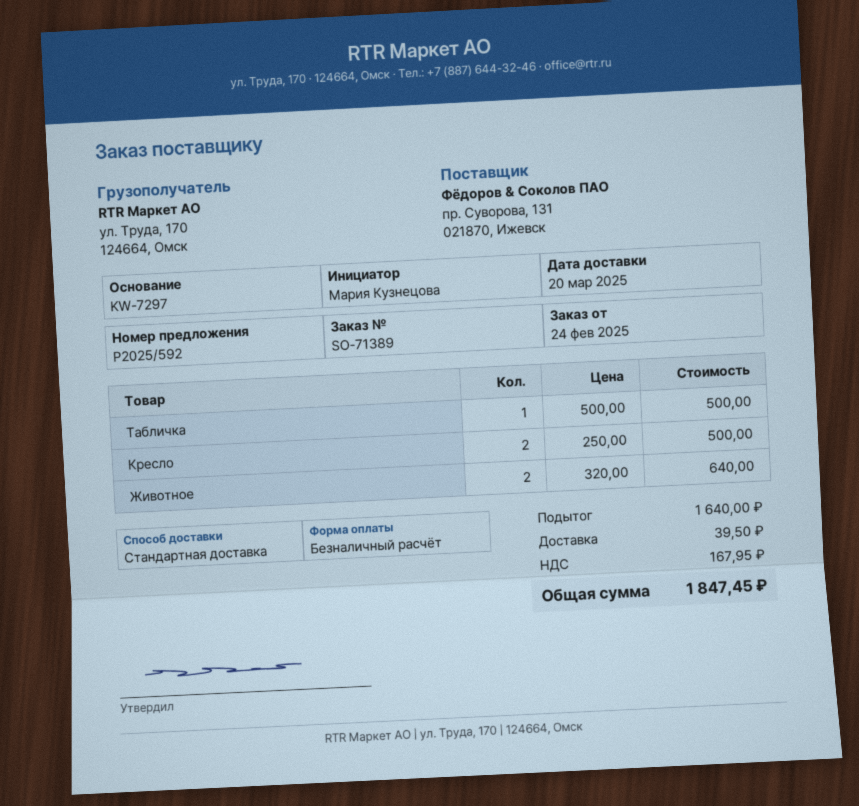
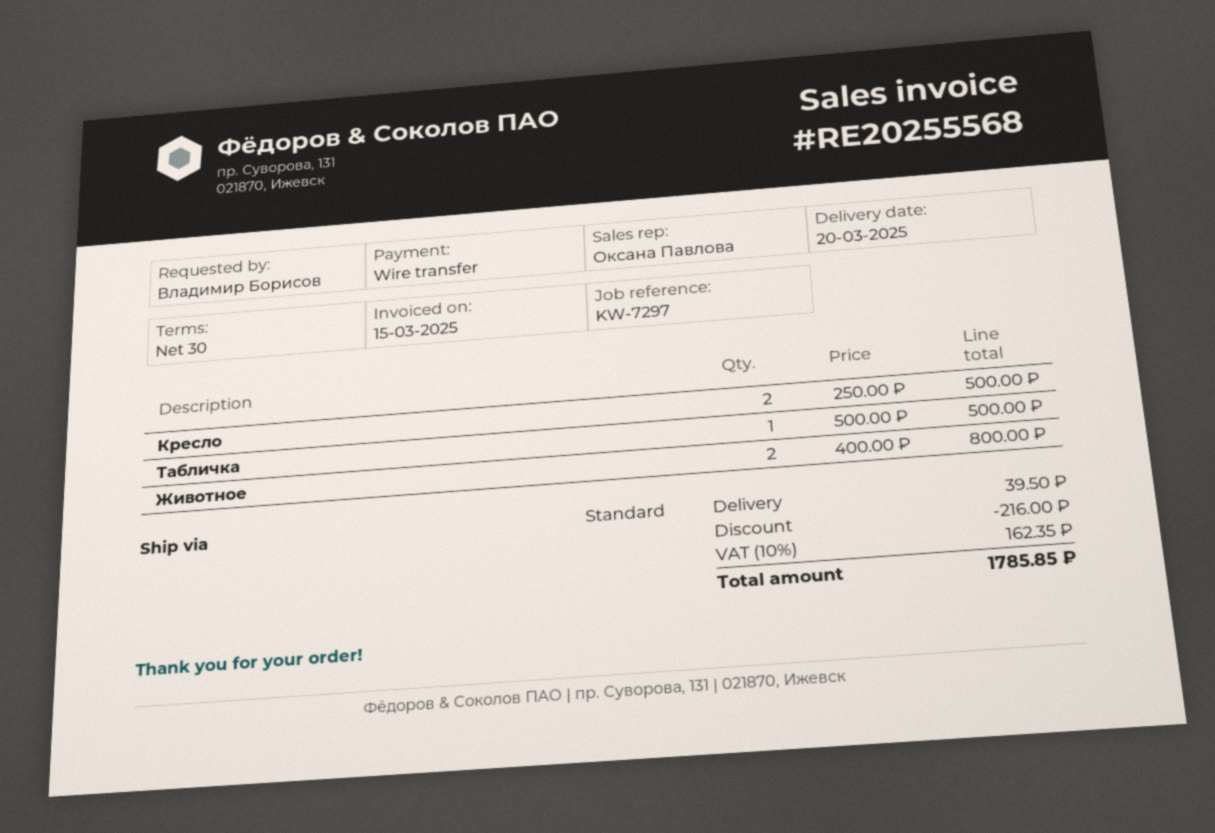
ordered by: Мария Кузнецова -> Владимир Борисов
Животное: 2 x 320.00 = 640.00 -> 2 x 400.00 = 800.00
discount: none -> 216.00
tax: 167.95 -> 162.35
total: 1847.45 -> 1785.85

